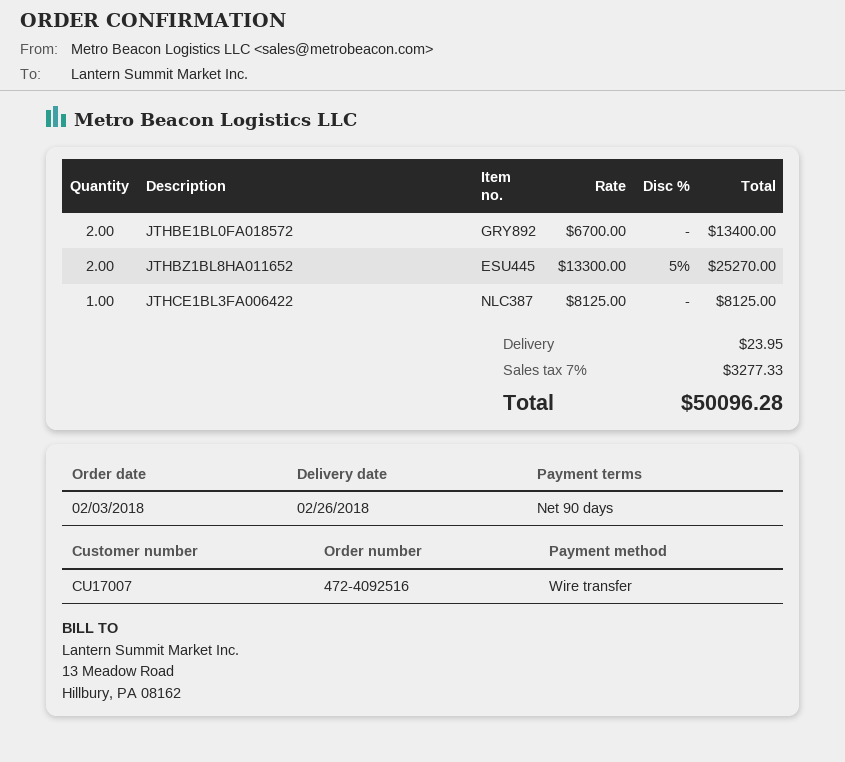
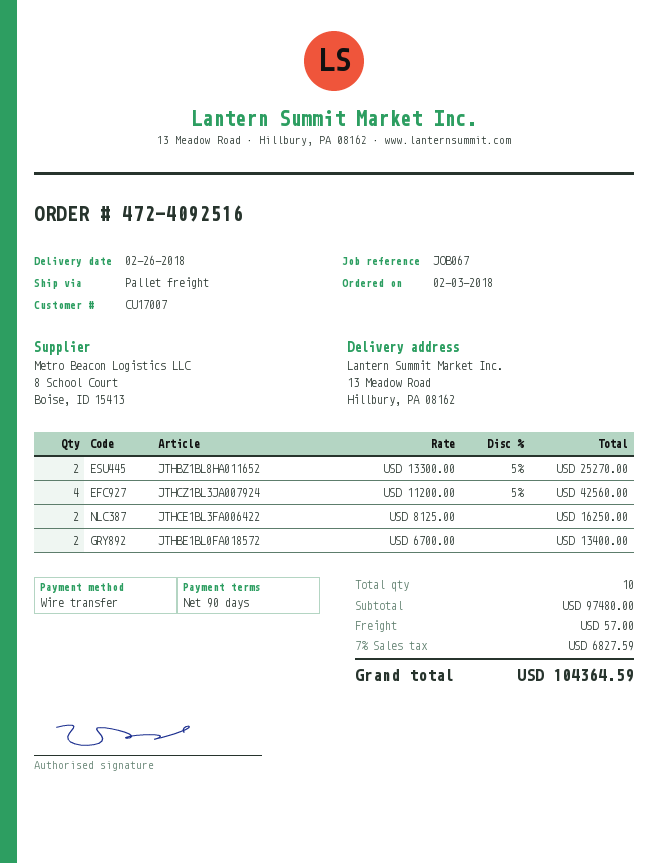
JTHCE1BL3FA006422: 1 x 8125.00 = 8125.00 -> 2 x 8125.00 = 16250.00
JTHCZ1BL3JA007924: none -> 4 x 11200.00 - 5% = 42560.00
shipping: 23.95 -> 57.00
tax: 7% = 3277.33 -> 7% = 6827.59
total: 50096.28 -> 104364.59

